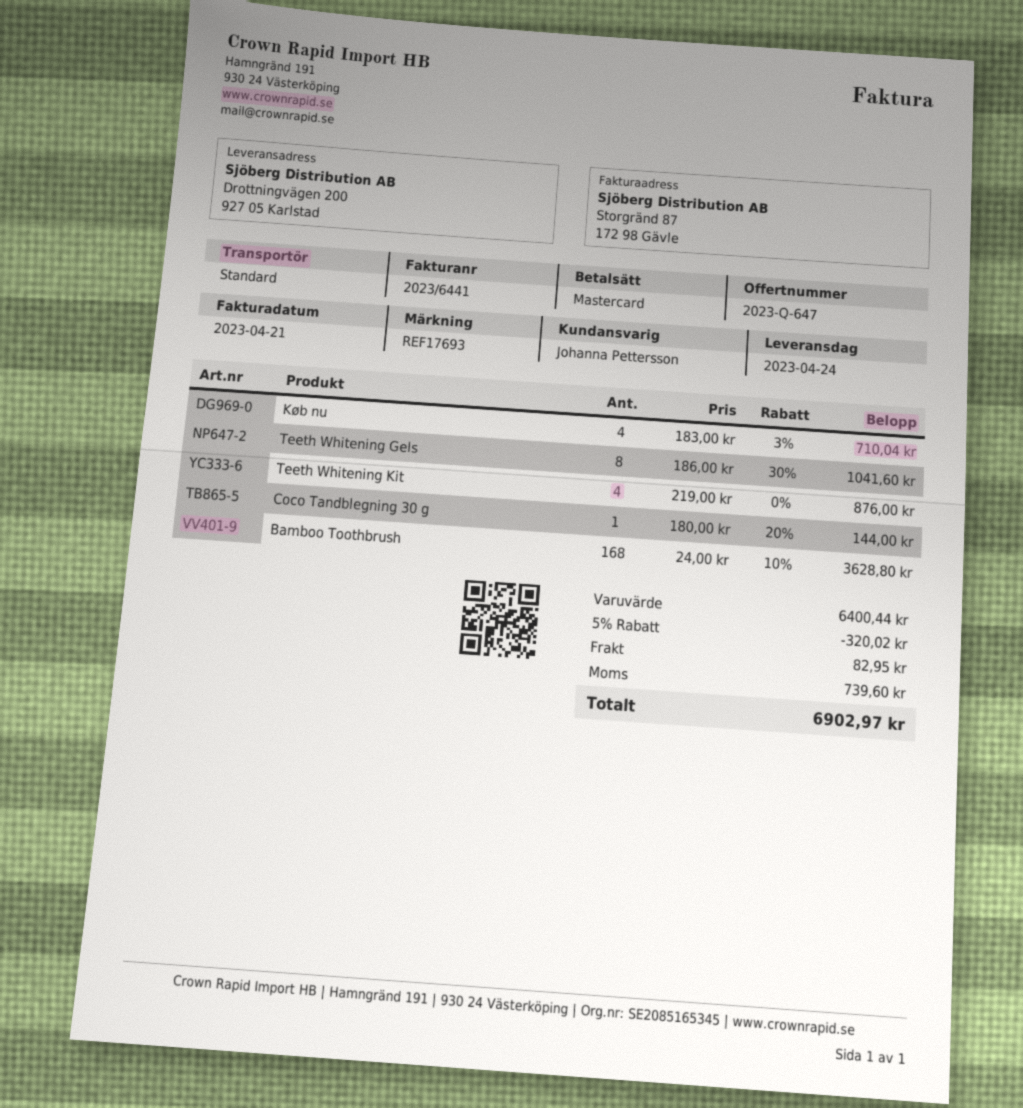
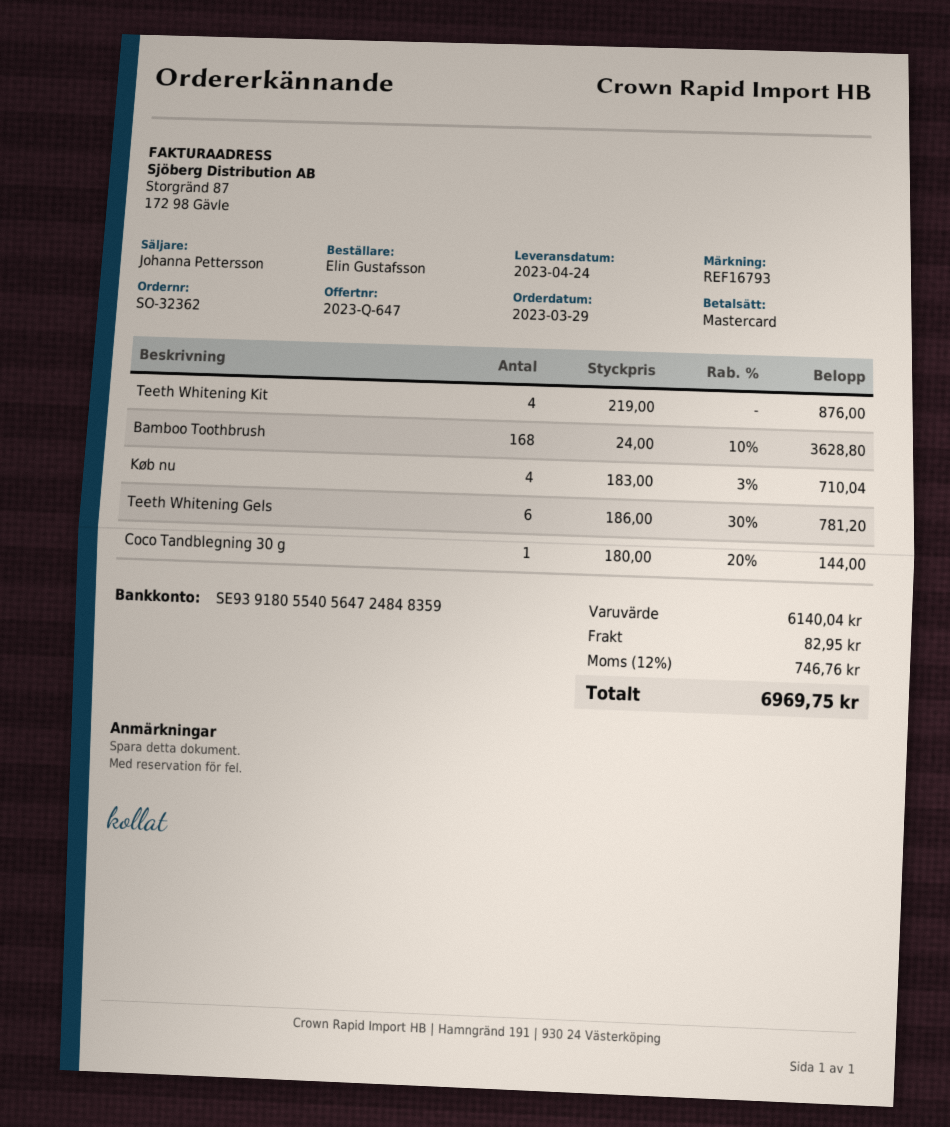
reference: REF17693 -> REF16793
Teeth Whitening Gels: 8 x 186.00 - 30% = 1041.60 -> 6 x 186.00 - 30% = 781.20
subtotal: 6400.44 -> 6140.04
discount: 5% = 320.02 -> none
tax: 739.60 -> 746.76
total: 6902.97 -> 6969.75

